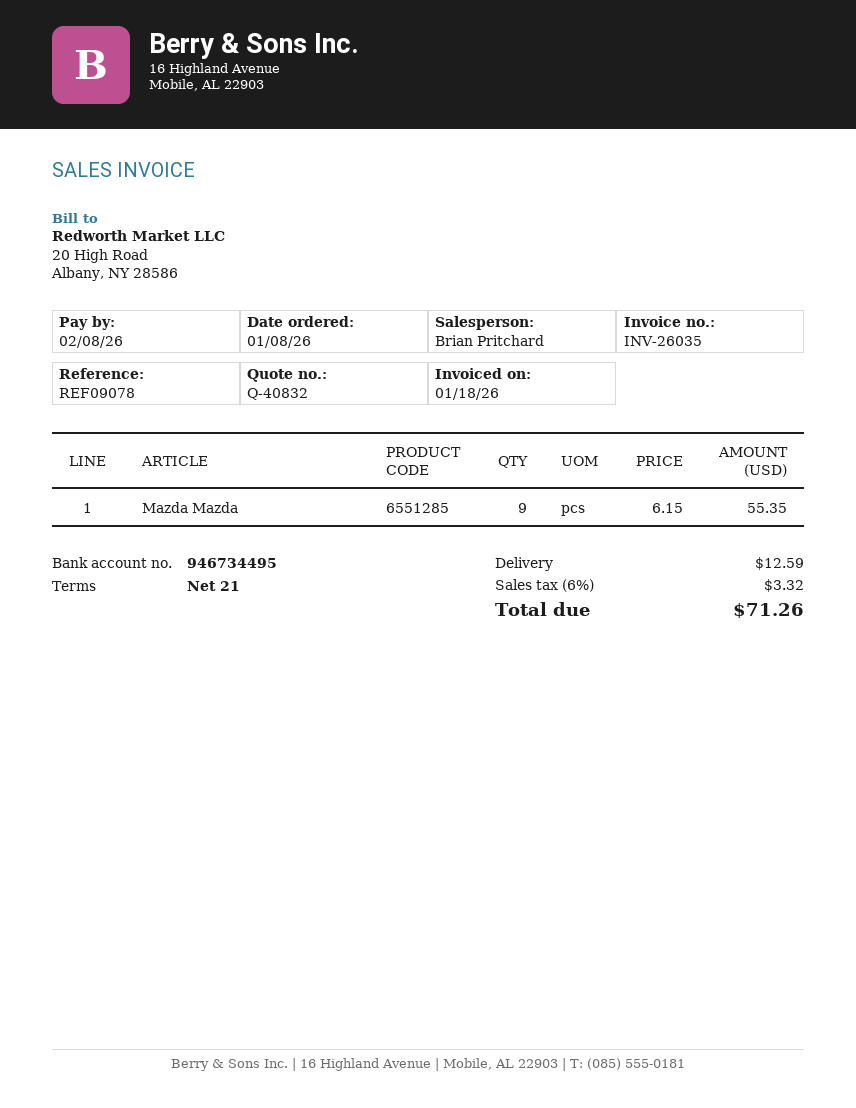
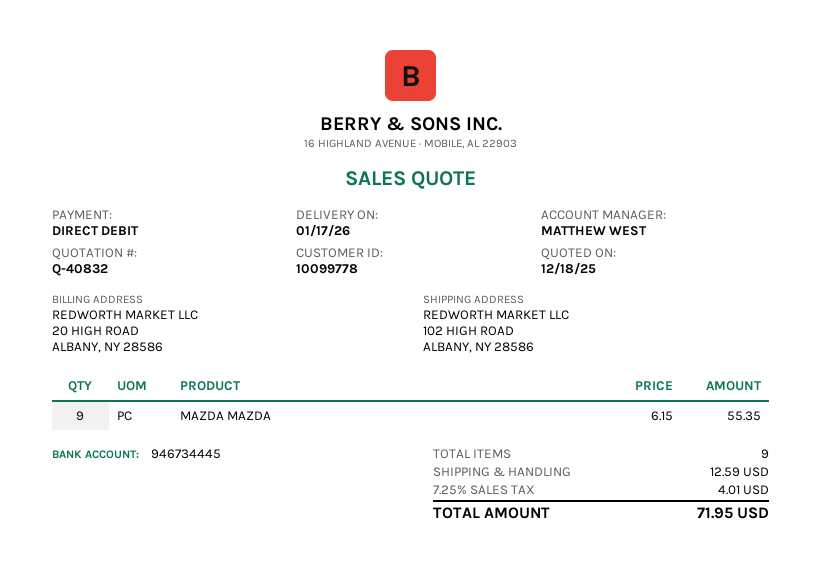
sales rep: Brian Pritchard -> MATTHEW WEST
bank account: 946734495 -> 946734445
tax: 6% = 3.32 -> 7.25% = 4.01
total: 71.26 -> 71.95

